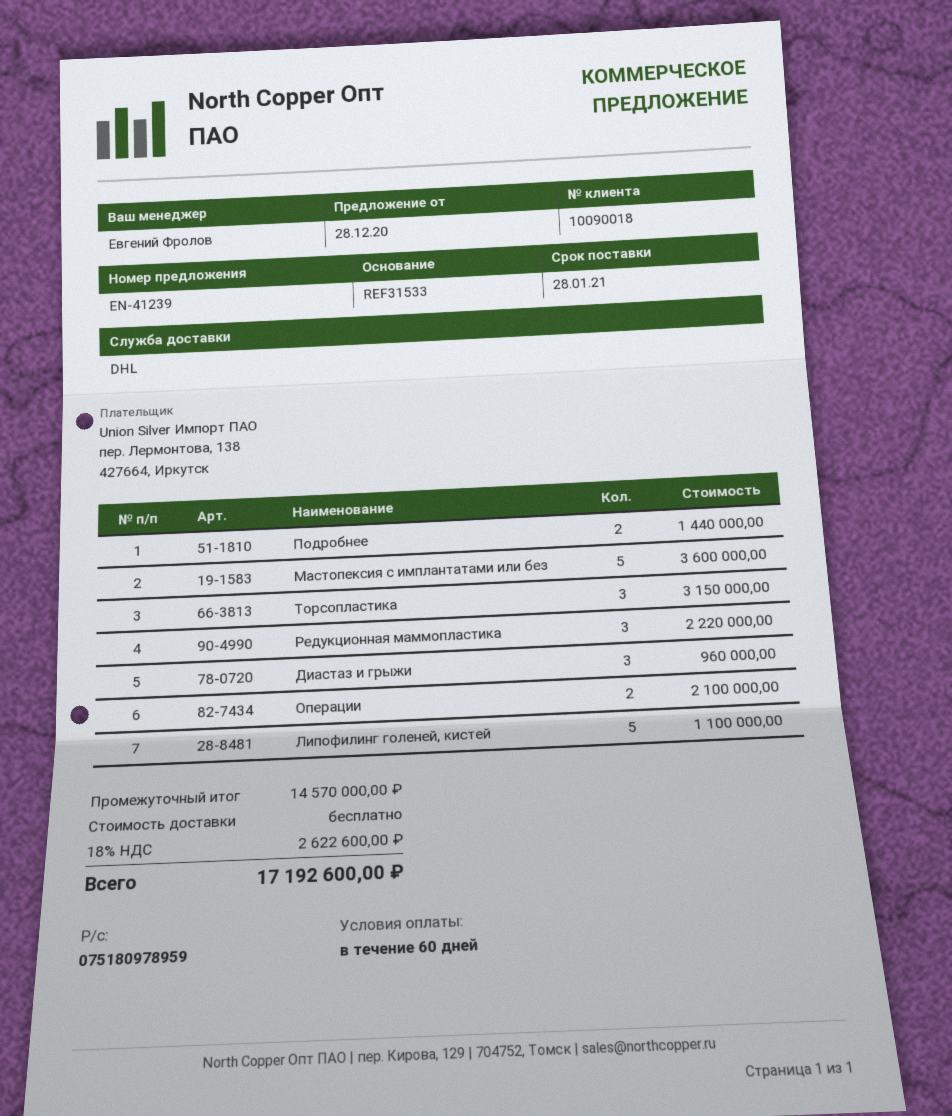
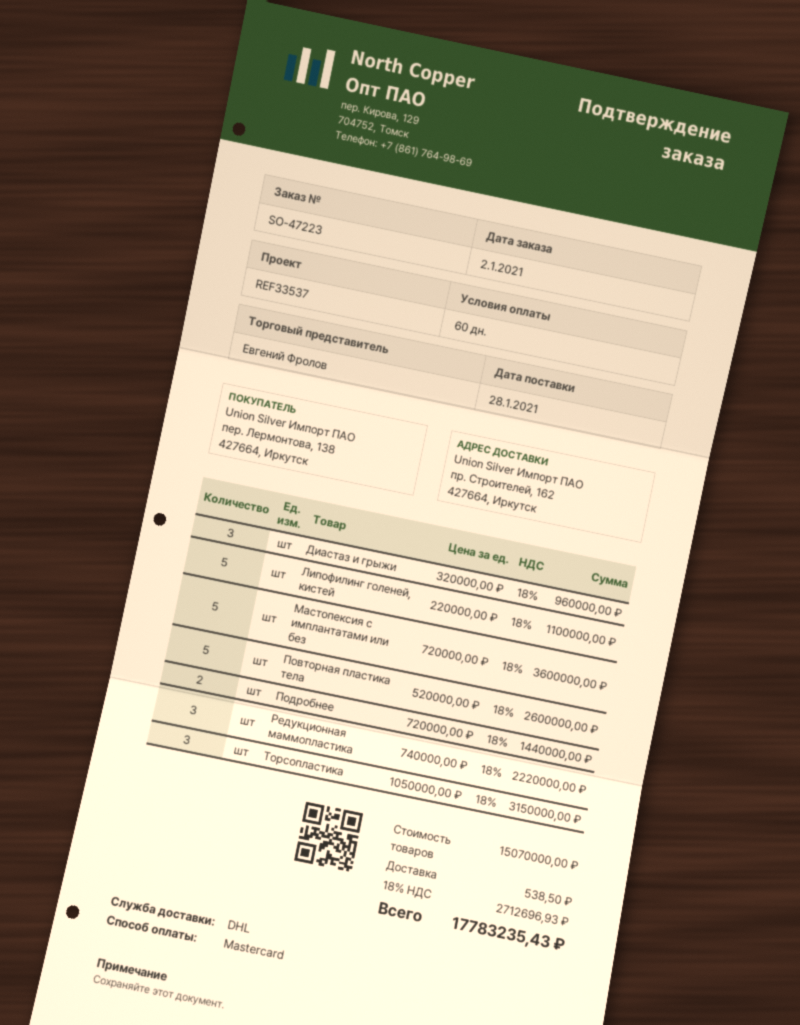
reference: REF31533 -> REF33537
Операции: 2 for 2100000.00 -> none
Повторная пластика тела: none -> 5 for 2600000.00
subtotal: 14570000.00 -> 15070000.00
shipping: 0.00 -> 538.50
tax: 18% = 2622600.00 -> 18% = 2712696.93
total: 17192600.00 -> 17783235.43

